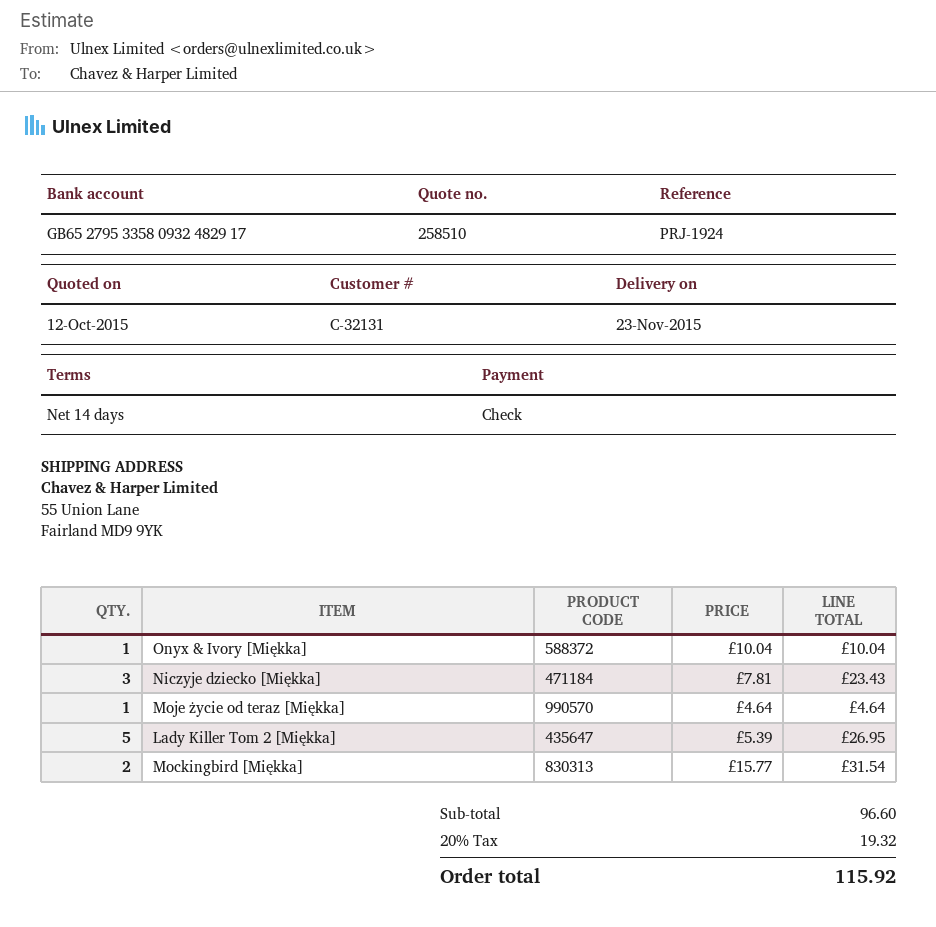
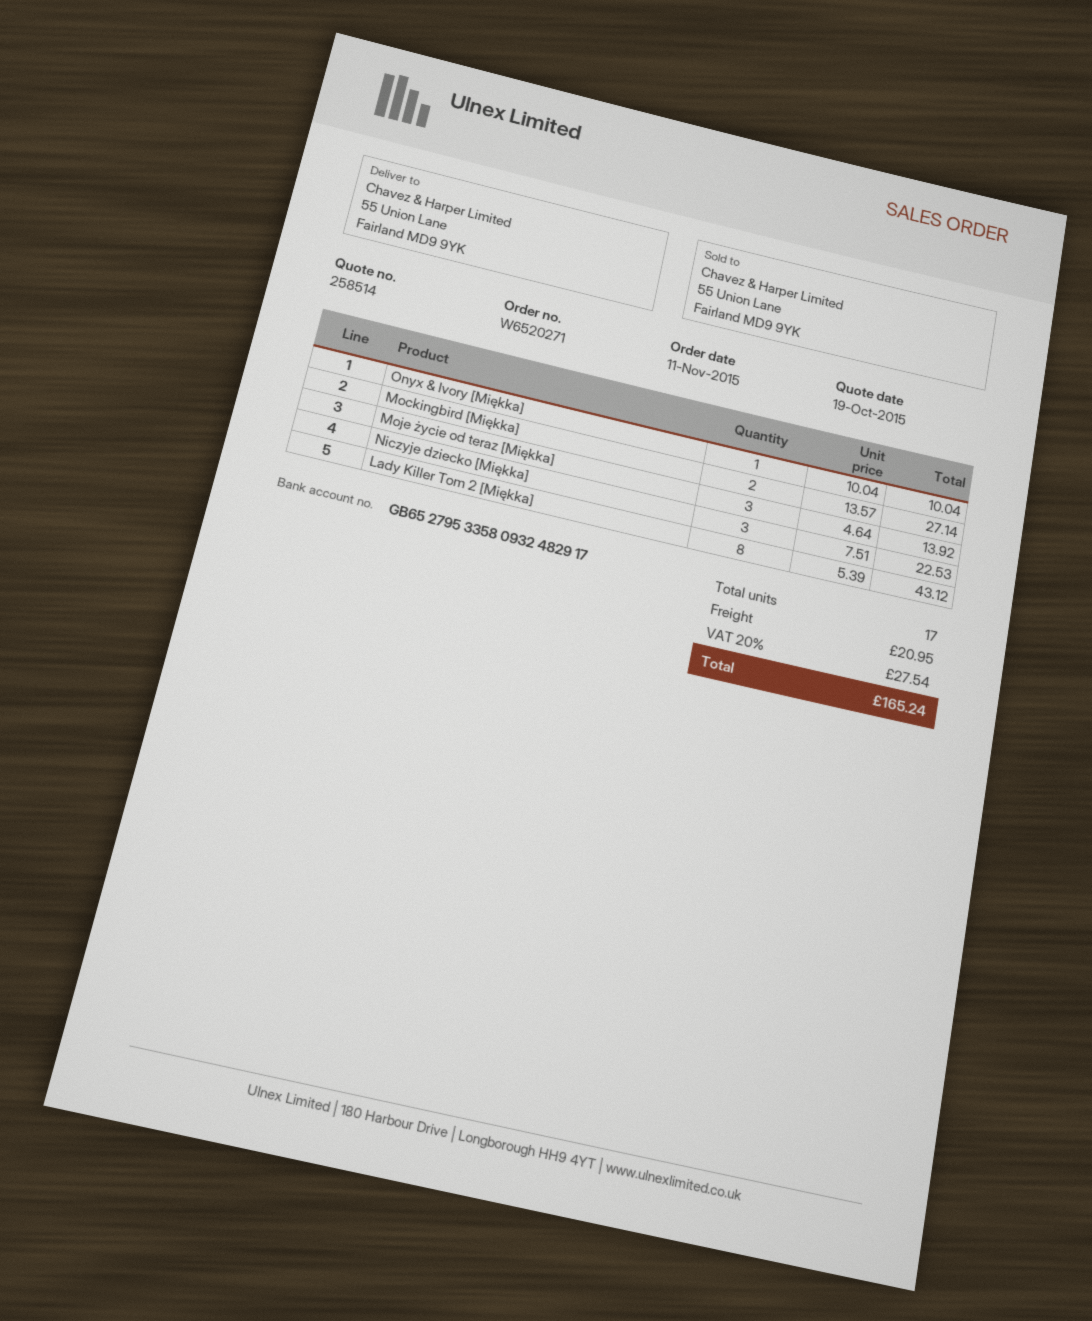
quote number: 258510 -> 258514
quote date: 2015-10-12 -> 2015-10-19
Niczyje dziecko [Miękka]: 3 x 7.81 = 23.43 -> 3 x 7.51 = 22.53
Moje życie od teraz [Miękka]: 1 x 4.64 = 4.64 -> 3 x 4.64 = 13.92
Lady Killer Tom 2 [Miękka]: 5 x 5.39 = 26.95 -> 8 x 5.39 = 43.12
Mockingbird [Miękka]: 2 x 15.77 = 31.54 -> 2 x 13.57 = 27.14
shipping: none -> 20.95
tax: 20% = 19.32 -> 20% = 27.54
total: 115.92 -> 165.24

